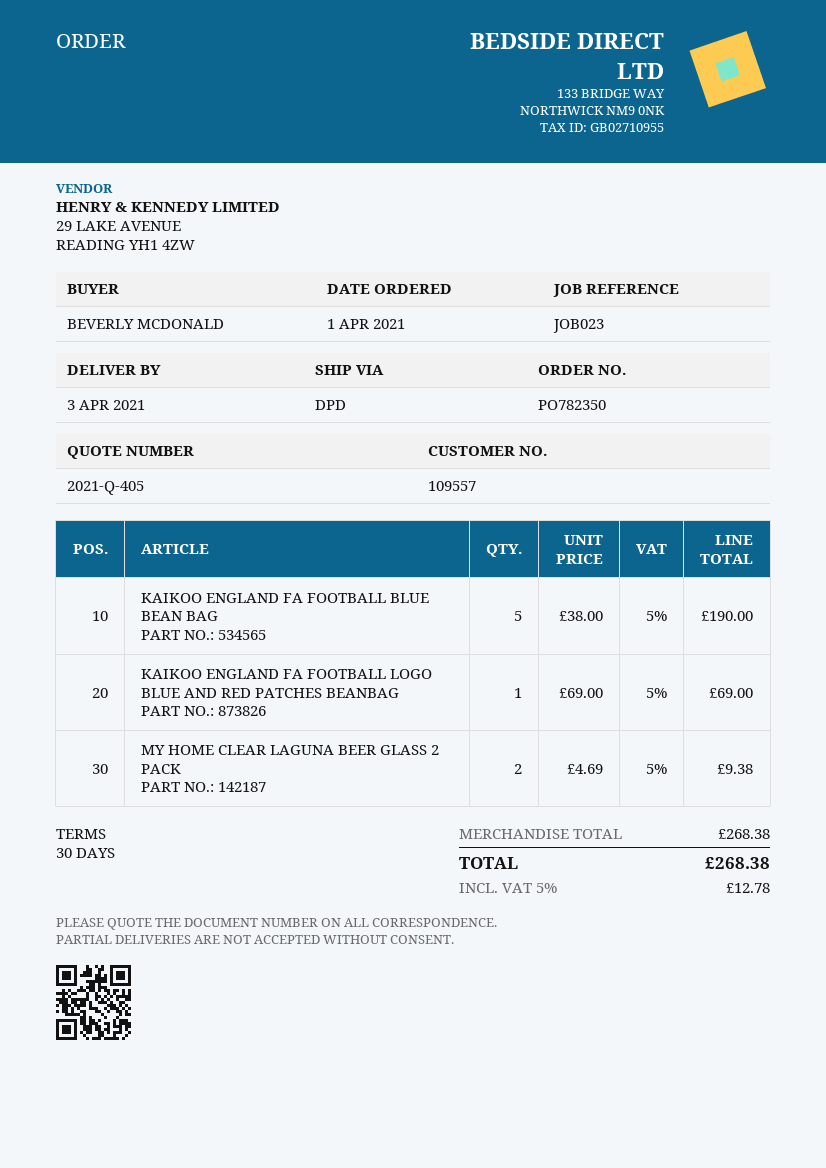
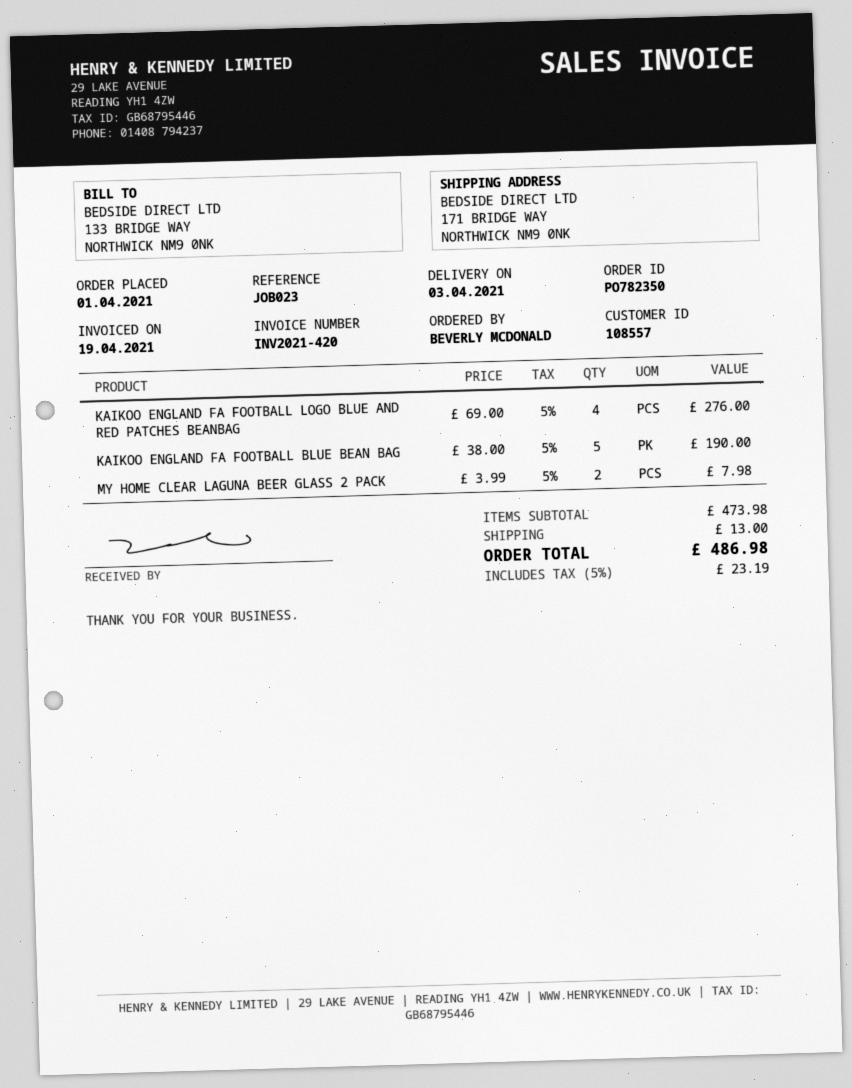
customer number: 109557 -> 108557
KAIKOO ENGLAND FA FOOTBALL LOGO BLUE AND RED PATCHES BEANBAG: 1 x 69.00 = 69.00 -> 4 x 69.00 = 276.00
MY HOME CLEAR LAGUNA BEER GLASS 2 PACK: 2 x 4.69 = 9.38 -> 2 x 3.99 = 7.98
subtotal: 268.38 -> 473.98
shipping: none -> 13.00
tax: 5% = 12.78 -> 5% = 23.19
total: 268.38 -> 486.98

